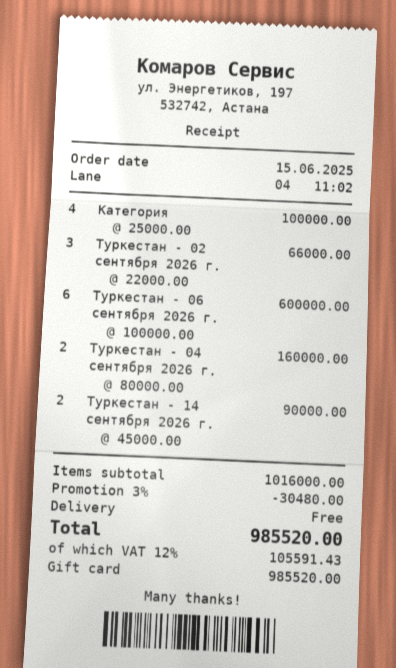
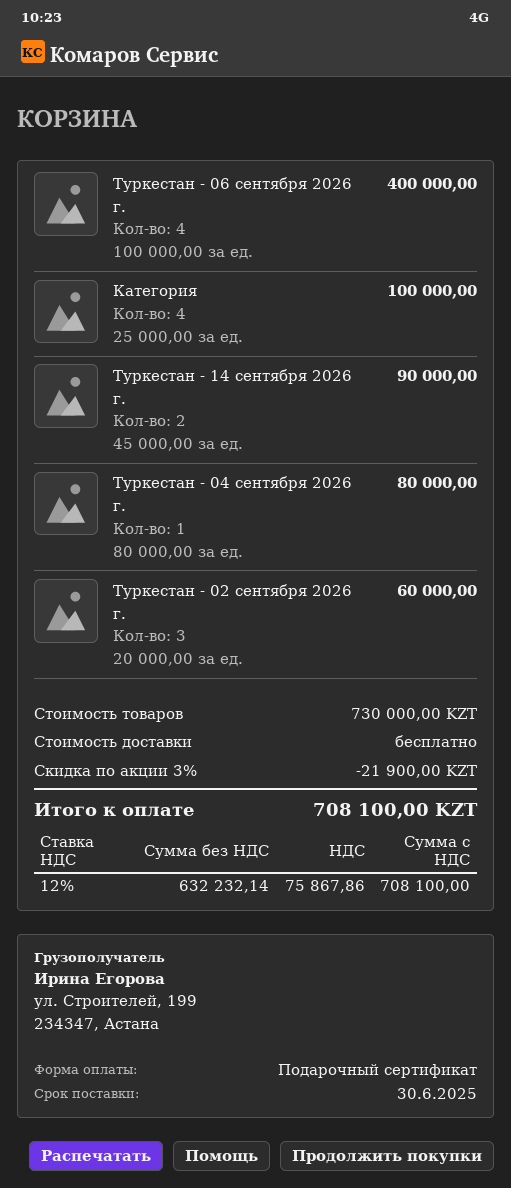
Туркестан - 02 сентября 2026 г.: 3 x 22000.00 = 66000.00 -> 3 x 20000.00 = 60000.00
Туркестан - 06 сентября 2026 г.: 6 x 100000.00 = 600000.00 -> 4 x 100000.00 = 400000.00
Туркестан - 04 сентября 2026 г.: 2 x 80000.00 = 160000.00 -> 1 x 80000.00 = 80000.00
subtotal: 1016000.00 -> 730000.00
discount: 3% = 30480.00 -> 3% = 21900.00
tax: 12% = 105591.43 -> 12% = 75867.86
total: 985520.00 -> 708100.00

